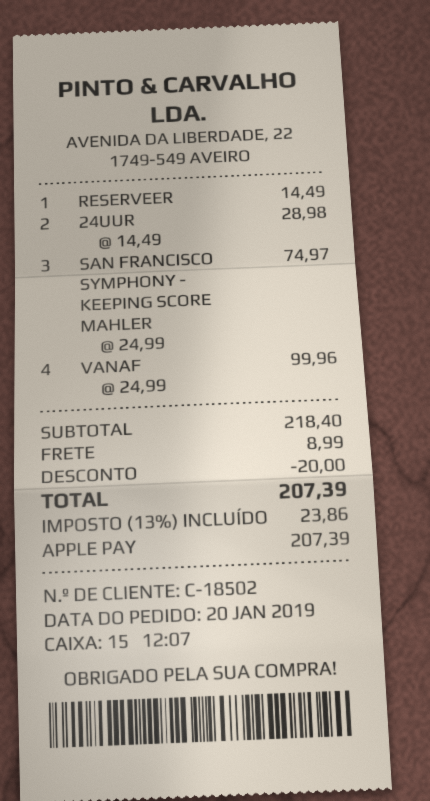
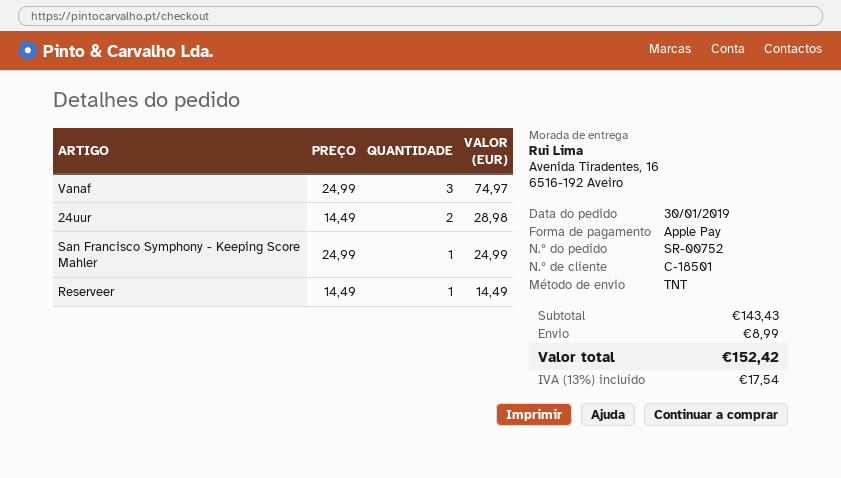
order date: 2019-01-20 -> 2019-01-30
customer number: C-18502 -> C-18501
SAN FRANCISCO SYMPHONY - KEEPING SCORE MAHLER: 3 x 24.99 = 74.97 -> 1 x 24.99 = 24.99
VANAF: 4 x 24.99 = 99.96 -> 3 x 24.99 = 74.97
subtotal: 218.40 -> 143.43
discount: 20.00 -> none
tax: 13% = 23.86 -> 13% = 17.54
total: 207.39 -> 152.42

